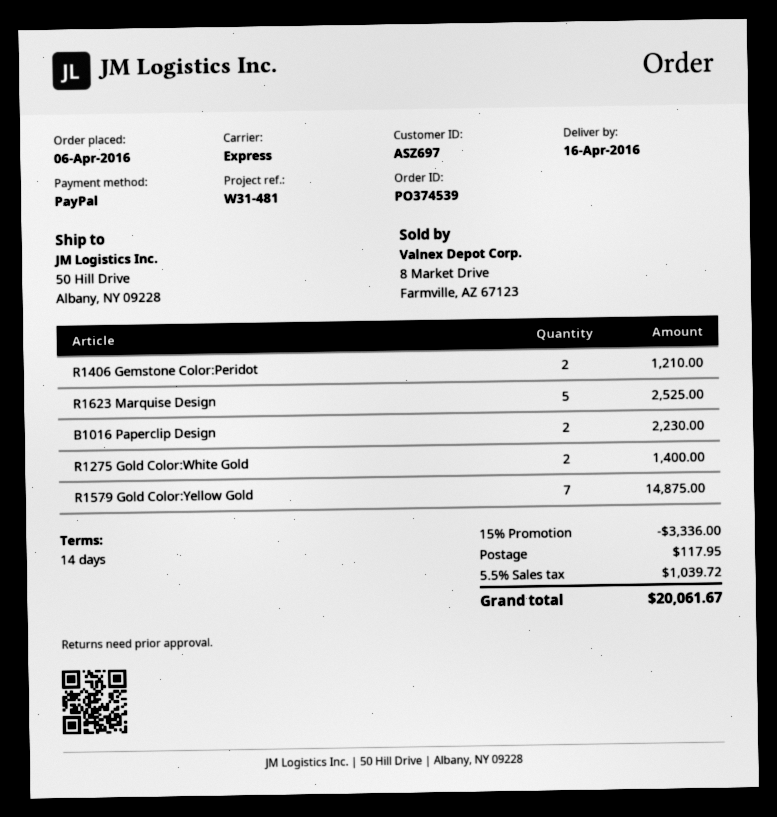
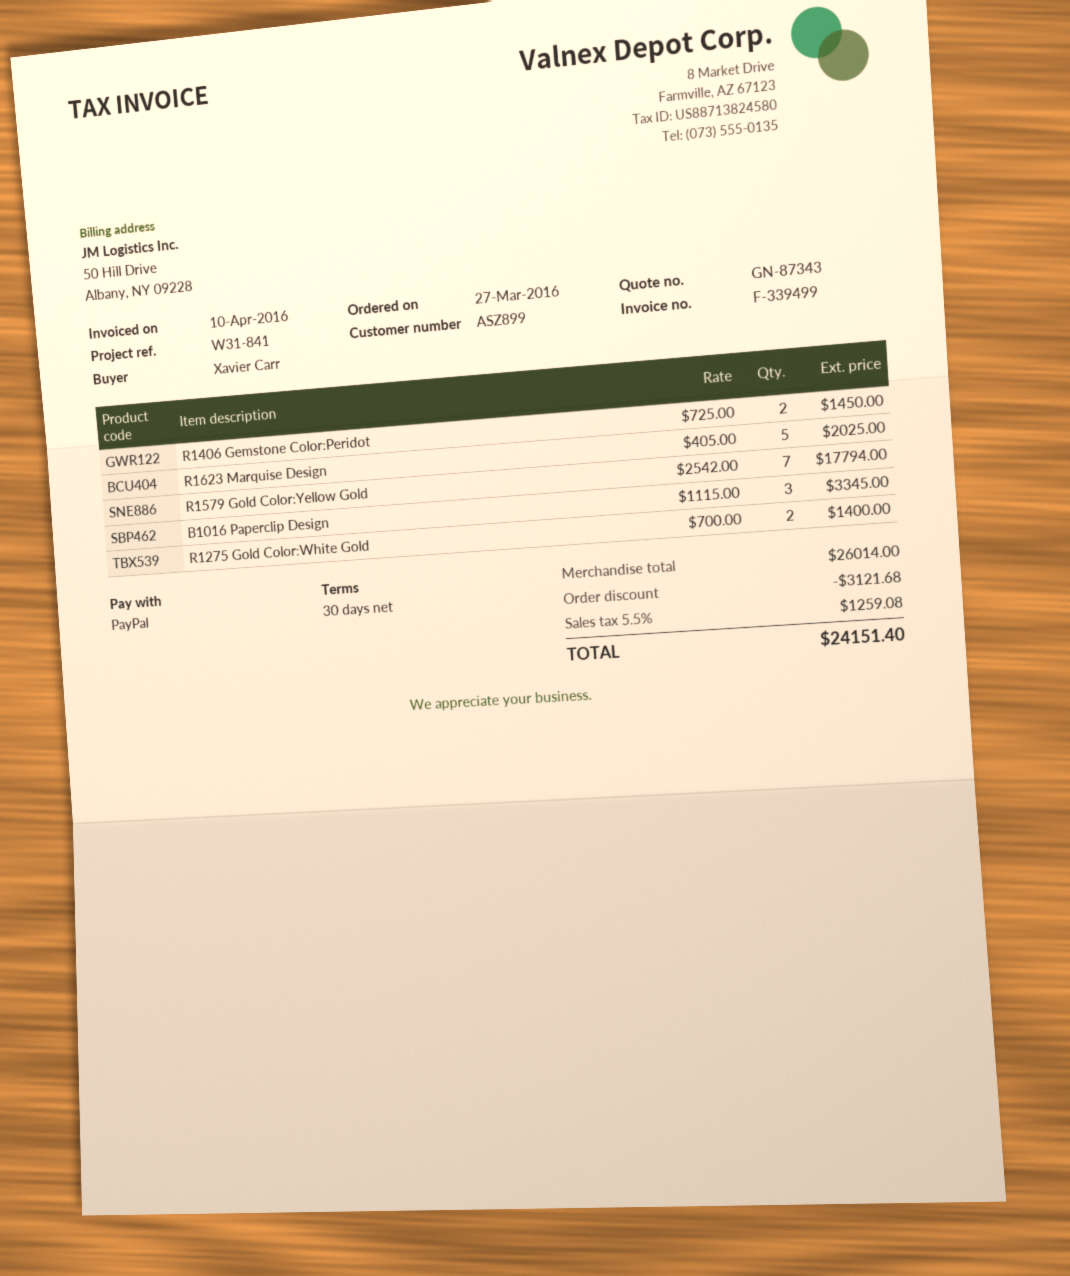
order date: 2016-04-06 -> 2016-03-27
payment terms: 14 days -> 30 days
customer number: ASZ697 -> ASZ899
reference: W31-481 -> W31-841
R1406 Gemstone Color:Peridot: 2 for 1210.00 -> 2 for 1450.00
R1623 Marquise Design: 5 for 2525.00 -> 5 for 2025.00
B1016 Paperclip Design: 2 for 2230.00 -> 3 for 3345.00
R1579 Gold Color:Yellow Gold: 7 for 14875.00 -> 7 for 17794.00
discount: 3336.00 -> 3121.68
shipping: 117.95 -> none
tax: 5.5% = 1039.72 -> 5.5% = 1259.08
total: 20061.67 -> 24151.40

